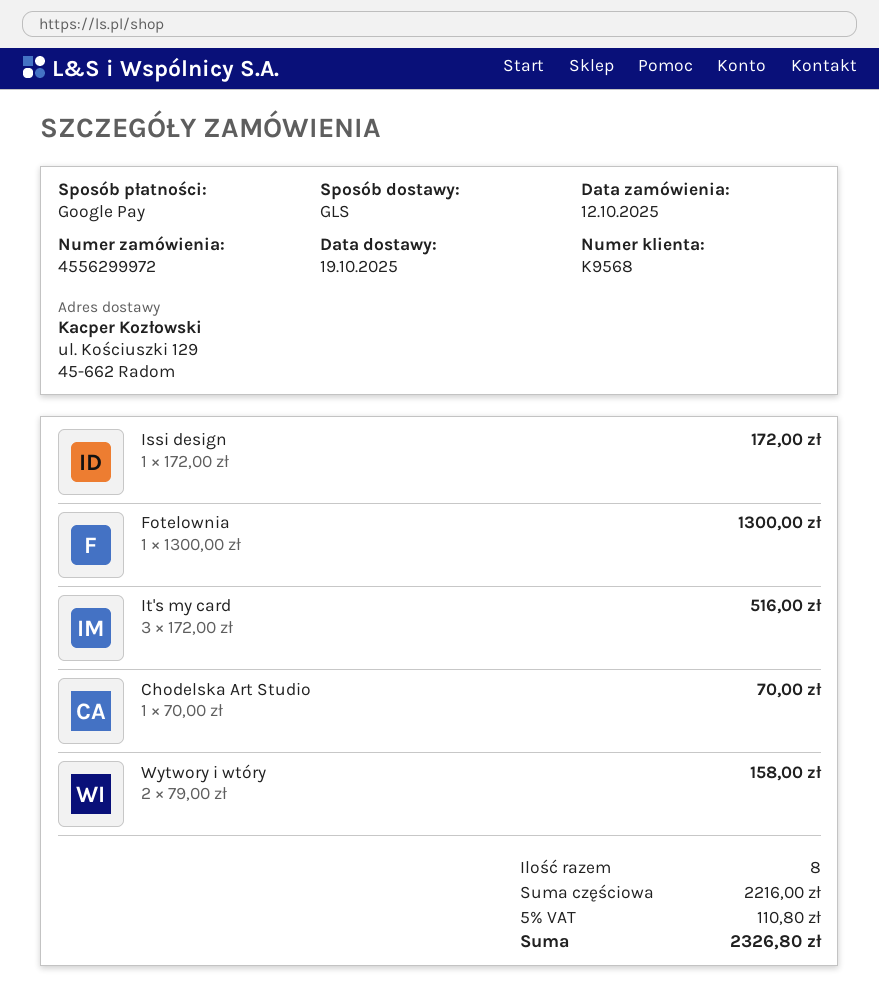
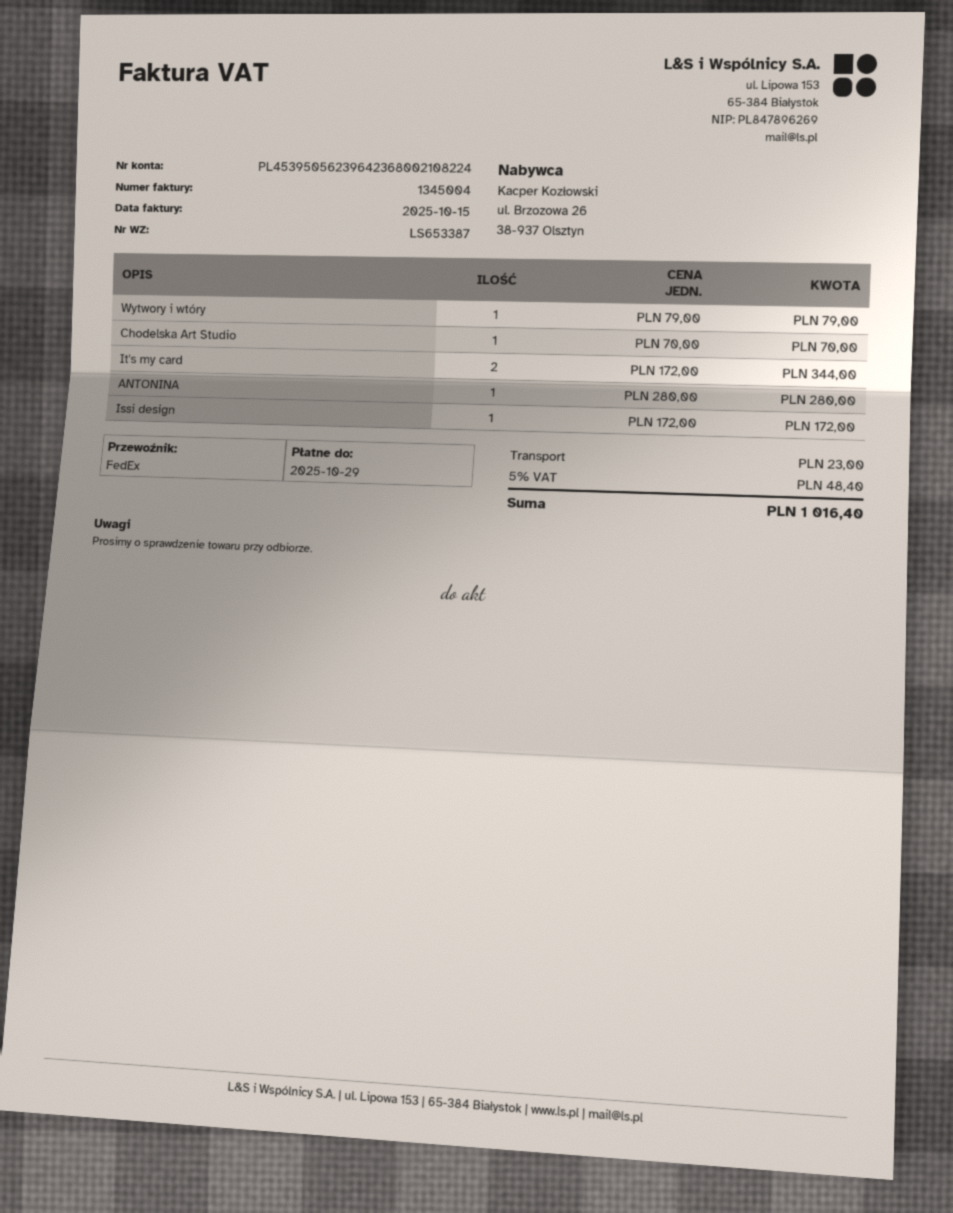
shipping method: GLS -> FedEx
Fotelownia: 1 x 1300.00 = 1300.00 -> none
It's my card: 3 x 172.00 = 516.00 -> 2 x 172.00 = 344.00
Wytwory i wtóry: 2 x 79.00 = 158.00 -> 1 x 79.00 = 79.00
ANTONINA: none -> 1 x 280.00 = 280.00
shipping: none -> 23.00
tax: 5% = 110.80 -> 5% = 48.40
total: 2326.80 -> 1016.40

